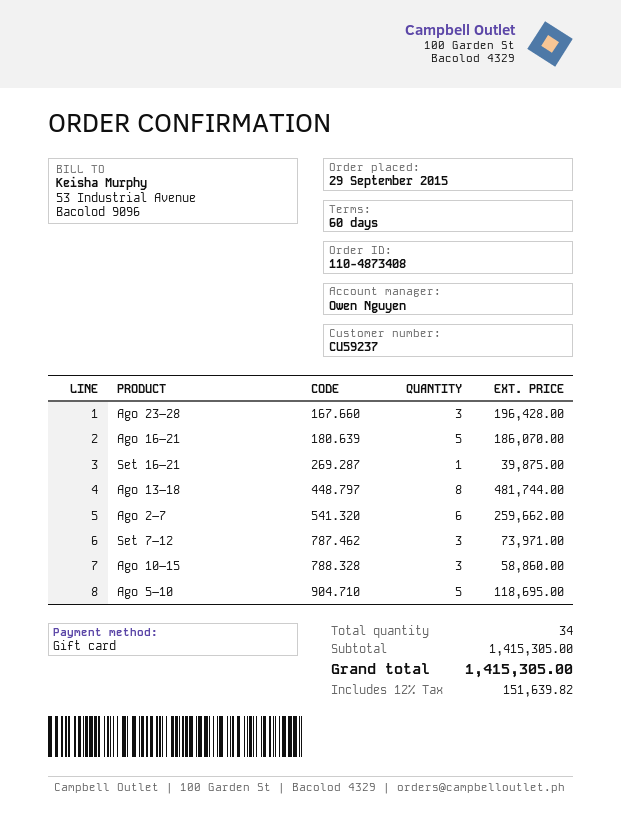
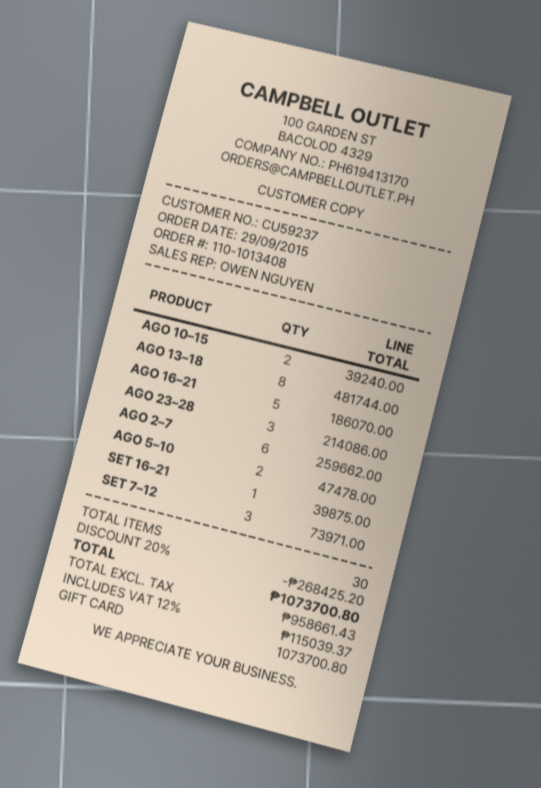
order number: 110-4873408 -> 110-1013408
Ago 23–28: 3 for 196428.00 -> 3 for 214086.00
Ago 10–15: 3 for 58860.00 -> 2 for 39240.00
Ago 5–10: 5 for 118695.00 -> 2 for 47478.00
total quantity: 34 -> 30
discount: none -> 20% = 268425.20
tax: 12% = 151639.82 -> 12% = 115039.37
total: 1415305.00 -> 1073700.80

